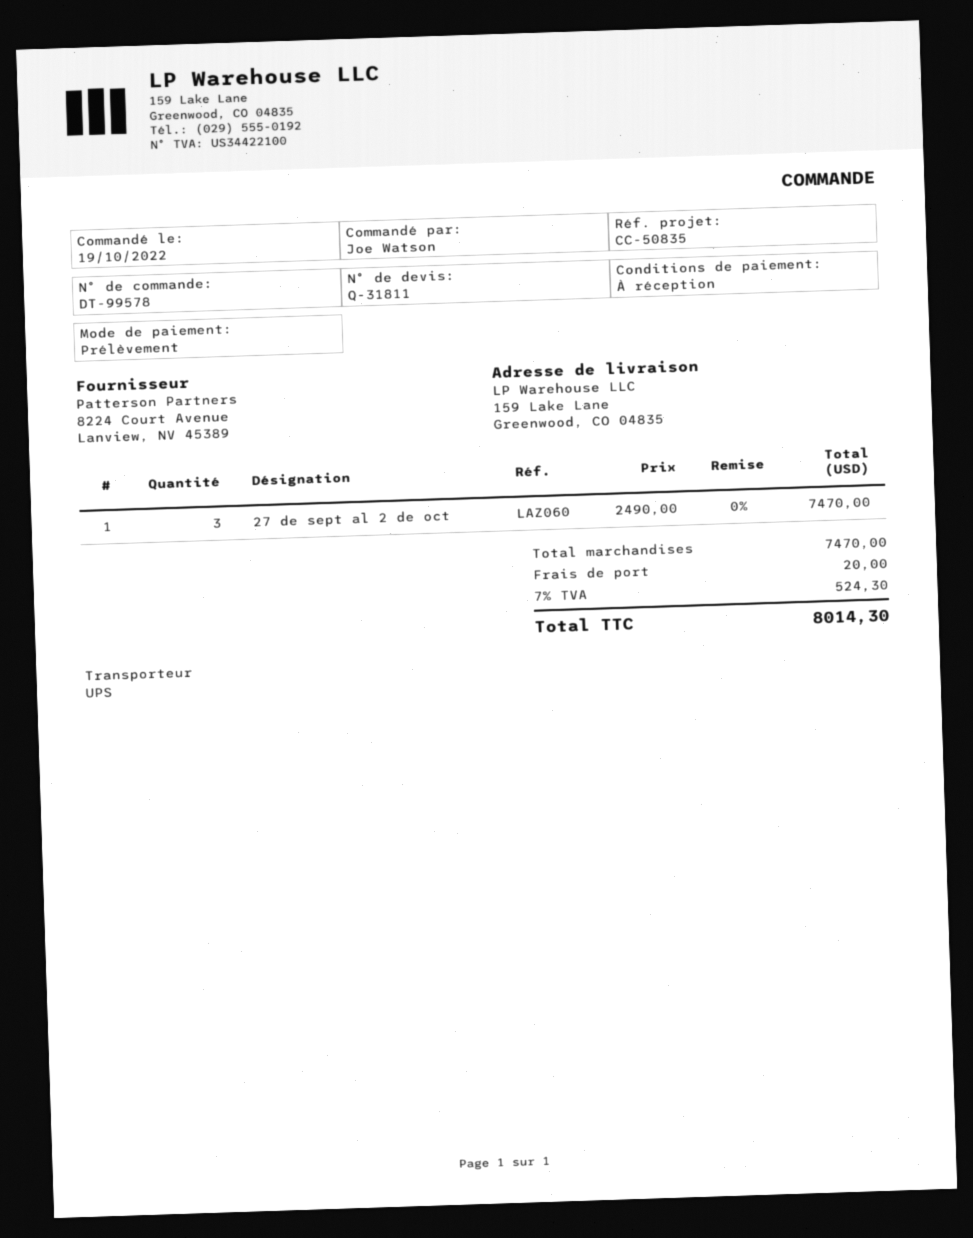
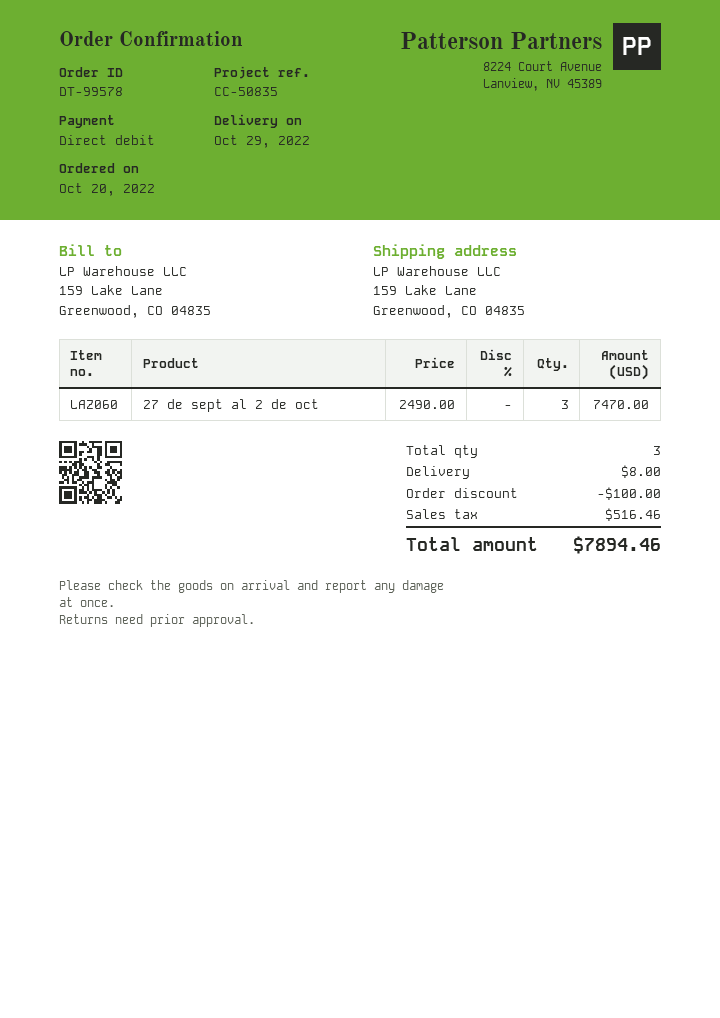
order date: 2022-10-19 -> 2022-10-20
discount: none -> 100.00
shipping: 20.00 -> 8.00
tax: 524.30 -> 516.46
total: 8014.30 -> 7894.46

